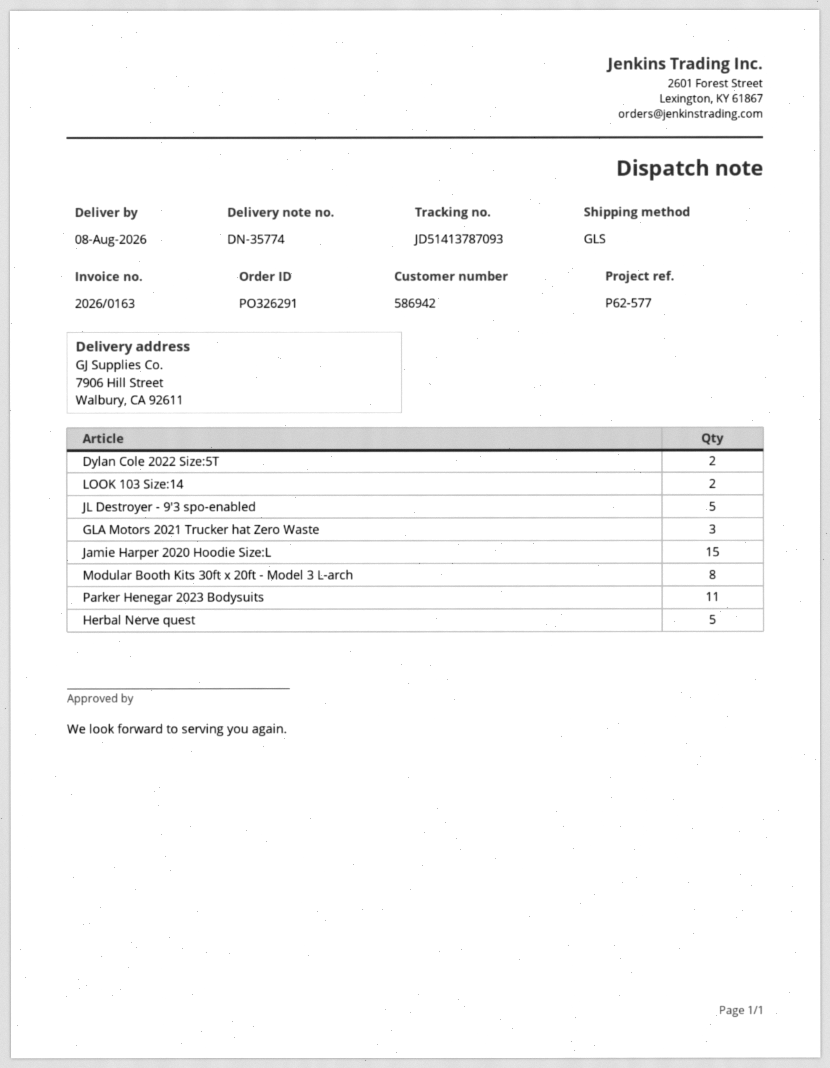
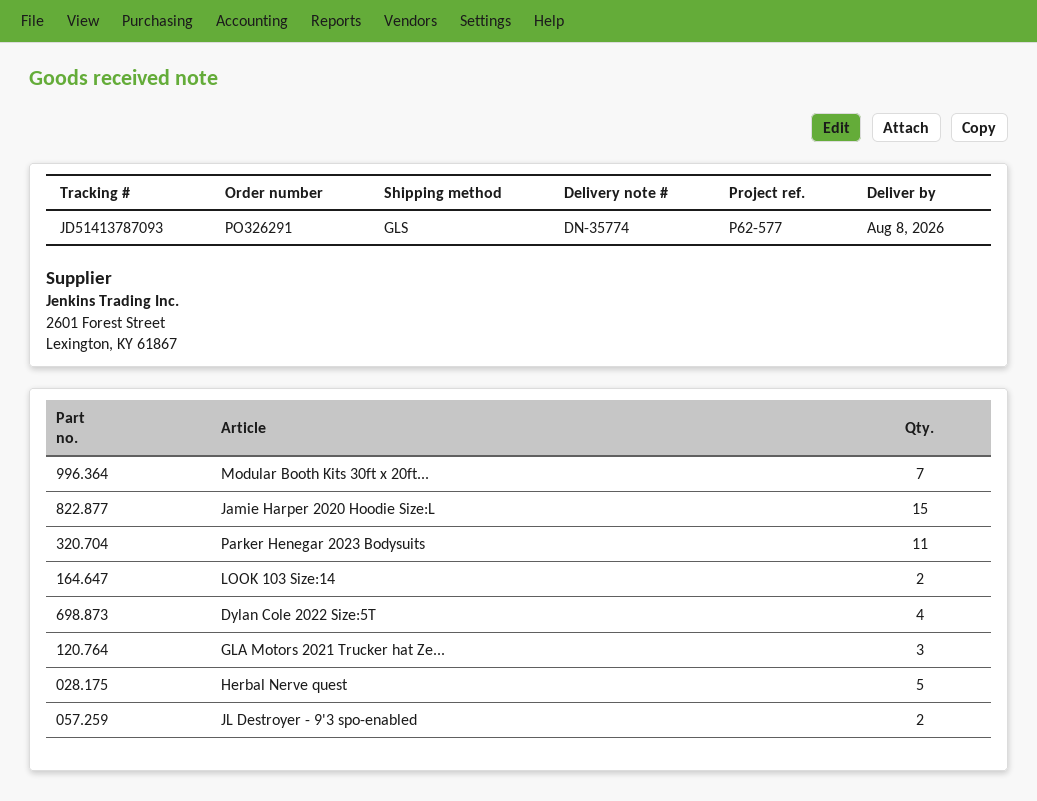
Dylan Cole 2022 Size:5T: 2 -> 4
JL Destroyer - 9'3 spo-enabled: 5 -> 2
Modular Booth Kits 30ft x 20ft - Model 3 L-arch: 8 -> 7

